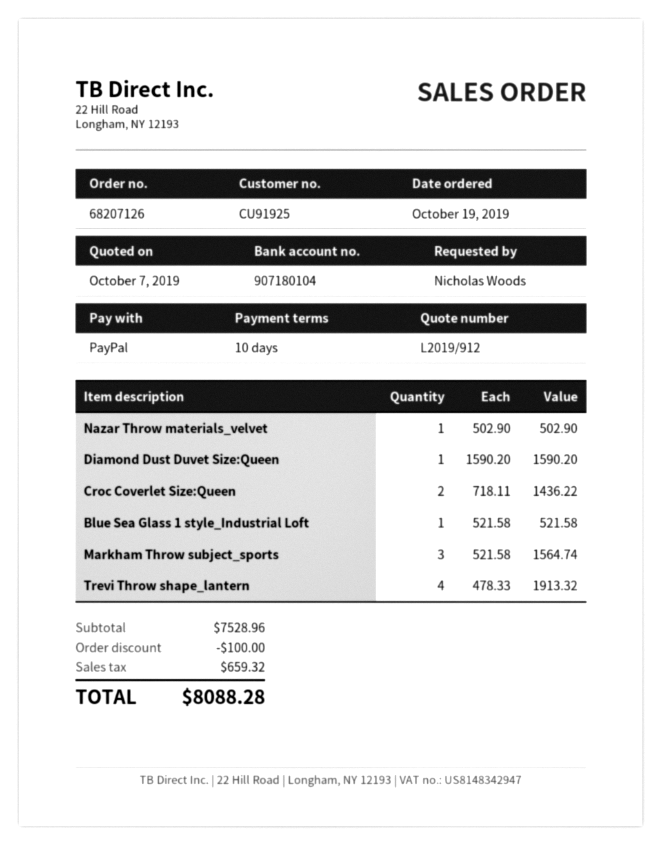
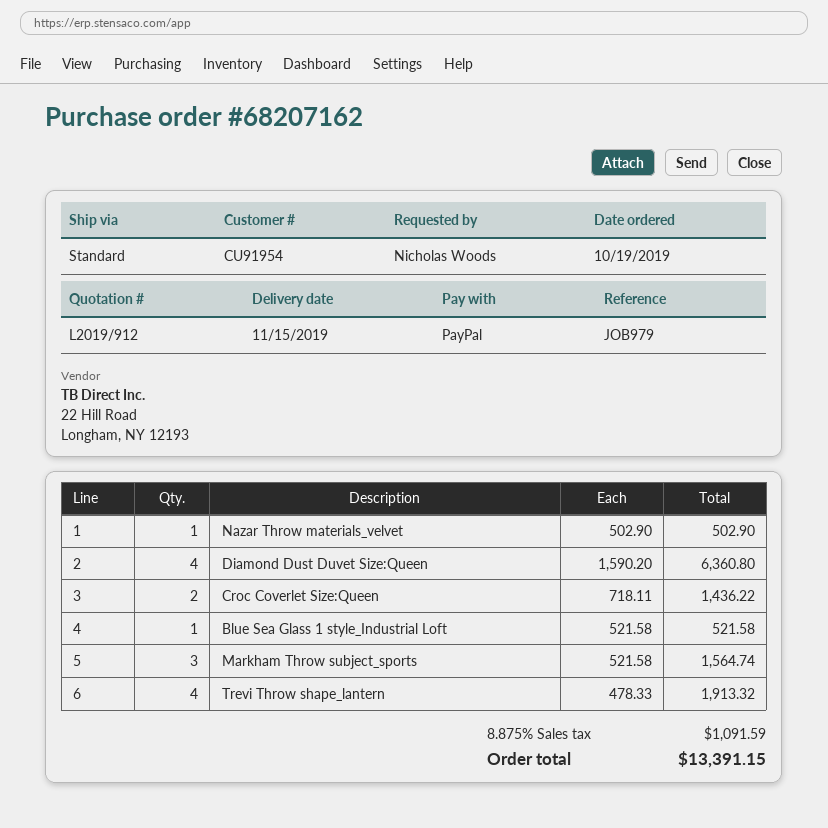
order number: 68207126 -> 68207162
customer number: CU91925 -> CU91954
Diamond Dust Duvet Size:Queen: 1 x 1590.20 = 1590.20 -> 4 x 1590.20 = 6360.80
discount: 100.00 -> none
tax: 659.32 -> 1091.59
total: 8088.28 -> 13391.15

